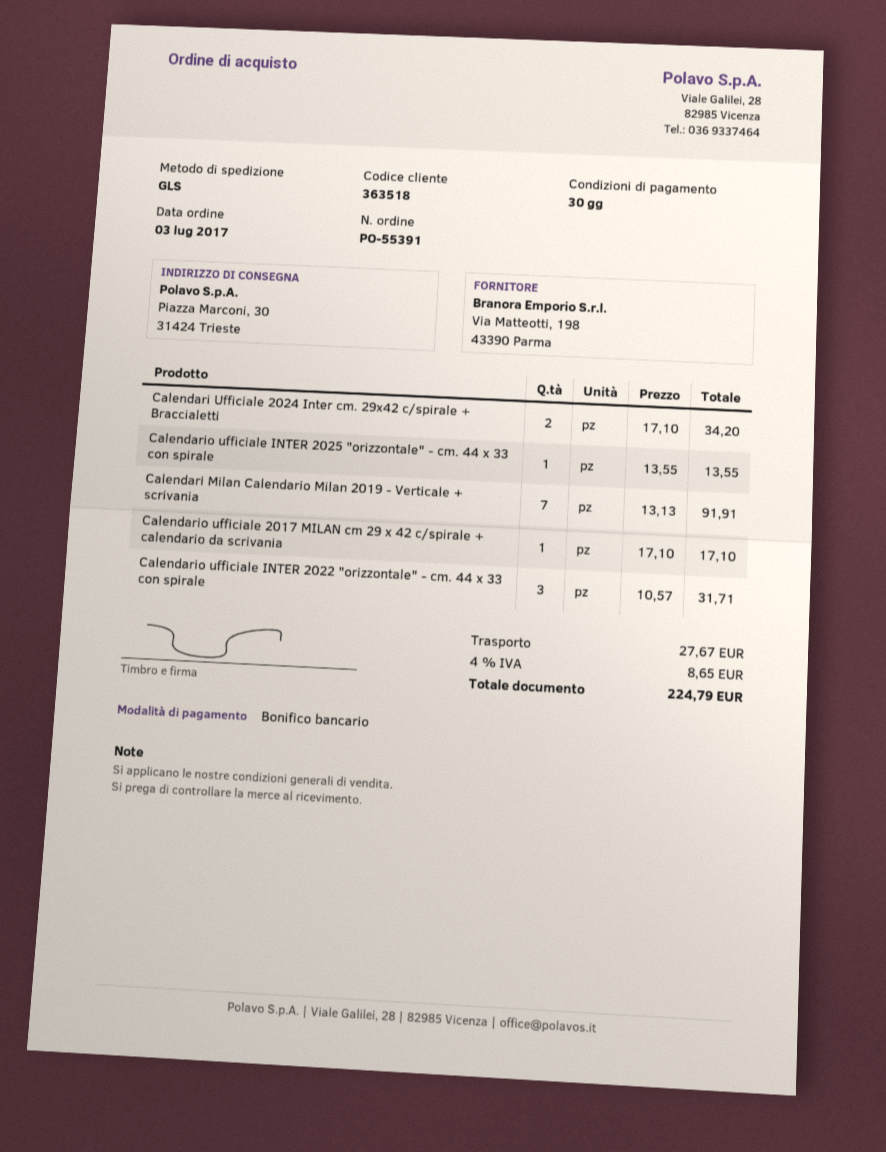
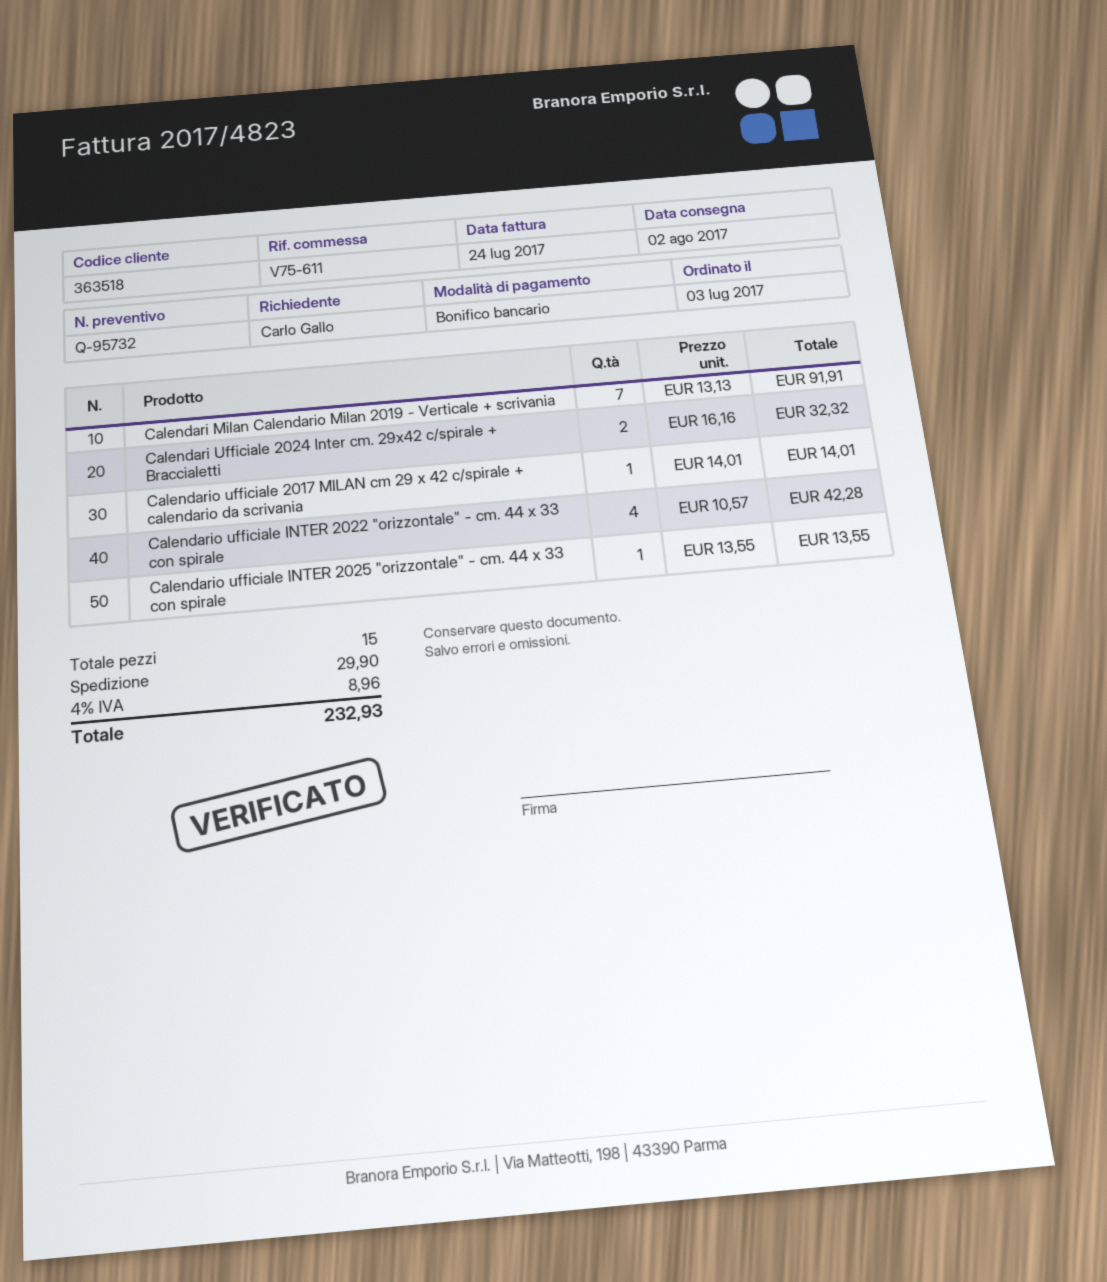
Calendari Ufficiale 2024 Inter cm. 29x42 c/spirale + Braccialetti: 2 x 17.10 = 34.20 -> 2 x 16.16 = 32.32
Calendario ufficiale 2017 MILAN cm 29 x 42 c/spirale + calendario da scrivania: 1 x 17.10 = 17.10 -> 1 x 14.01 = 14.01
Calendario ufficiale INTER 2022 "orizzontale" - cm. 44 x 33 con spirale: 3 x 10.57 = 31.71 -> 4 x 10.57 = 42.28
shipping: 27.67 -> 29.90
tax: 4% = 8.65 -> 4% = 8.96
total: 224.79 -> 232.93

